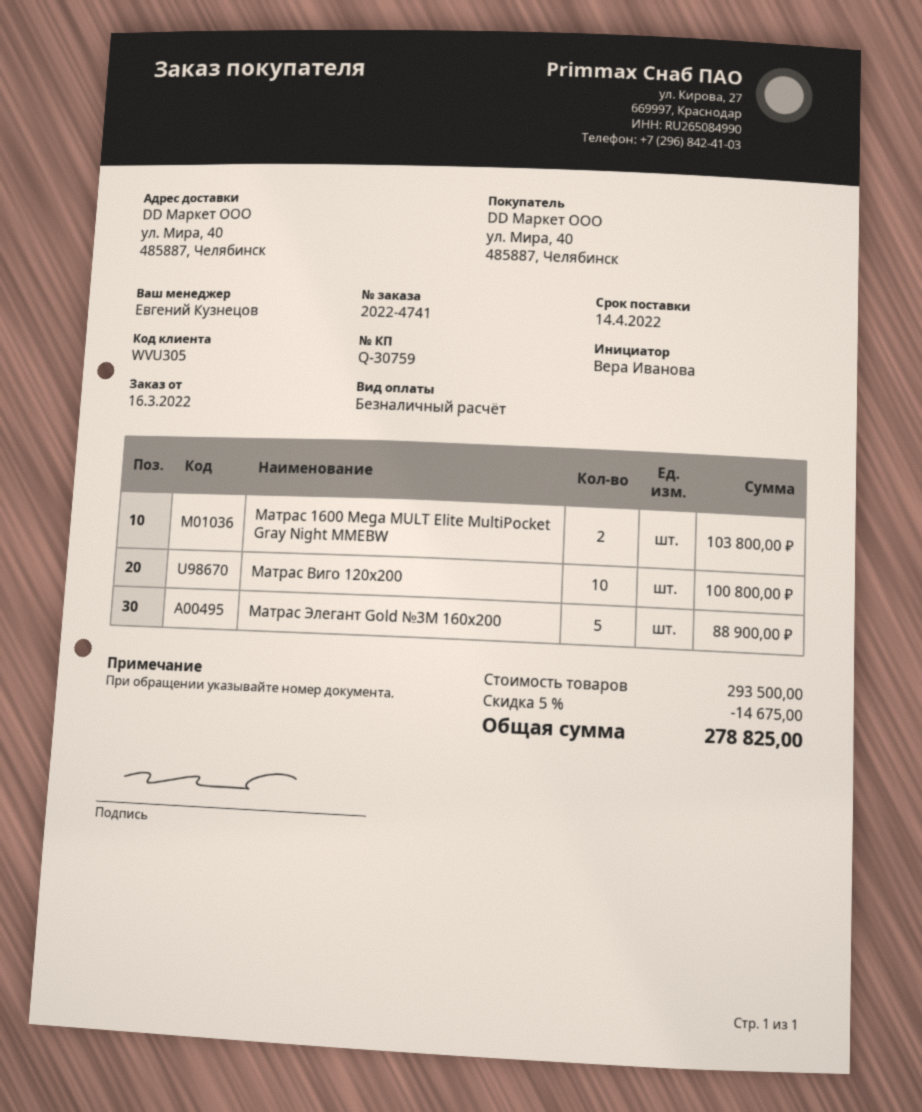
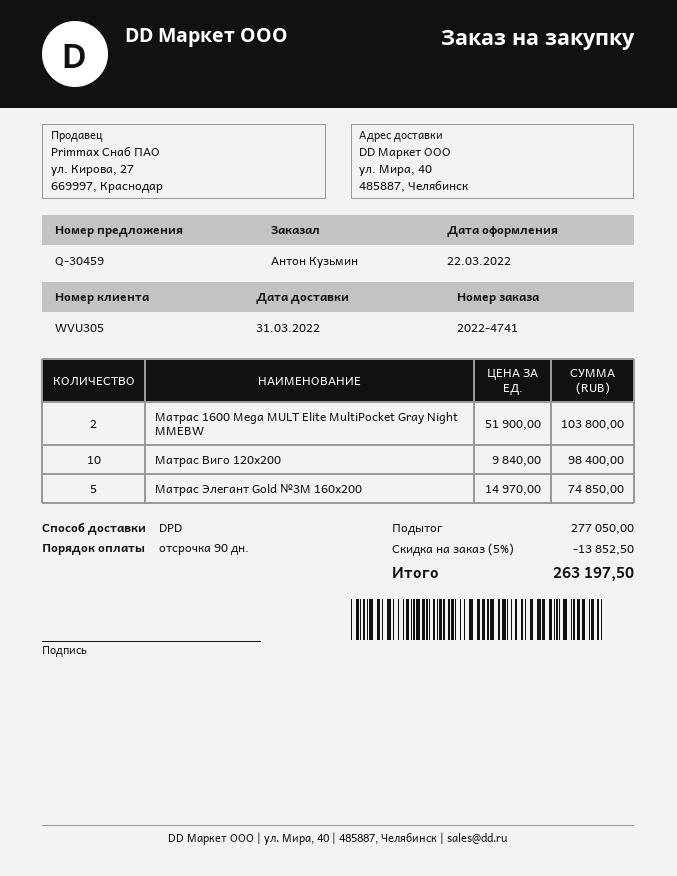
quote number: Q-30759 -> Q-30459
order date: 2022-03-16 -> 2022-03-22
delivery date: 2022-04-14 -> 2022-03-31
ordered by: Вера Иванова -> Антон Кузьмин
Матрас Виго 120х200: 10 for 100800.00 -> 10 for 98400.00
Матрас Элегант Gold №3М 160х200: 5 for 88900.00 -> 5 for 74850.00
subtotal: 293500.00 -> 277050.00
discount: 5% = 14675.00 -> 5% = 13852.50
total: 278825.00 -> 263197.50

